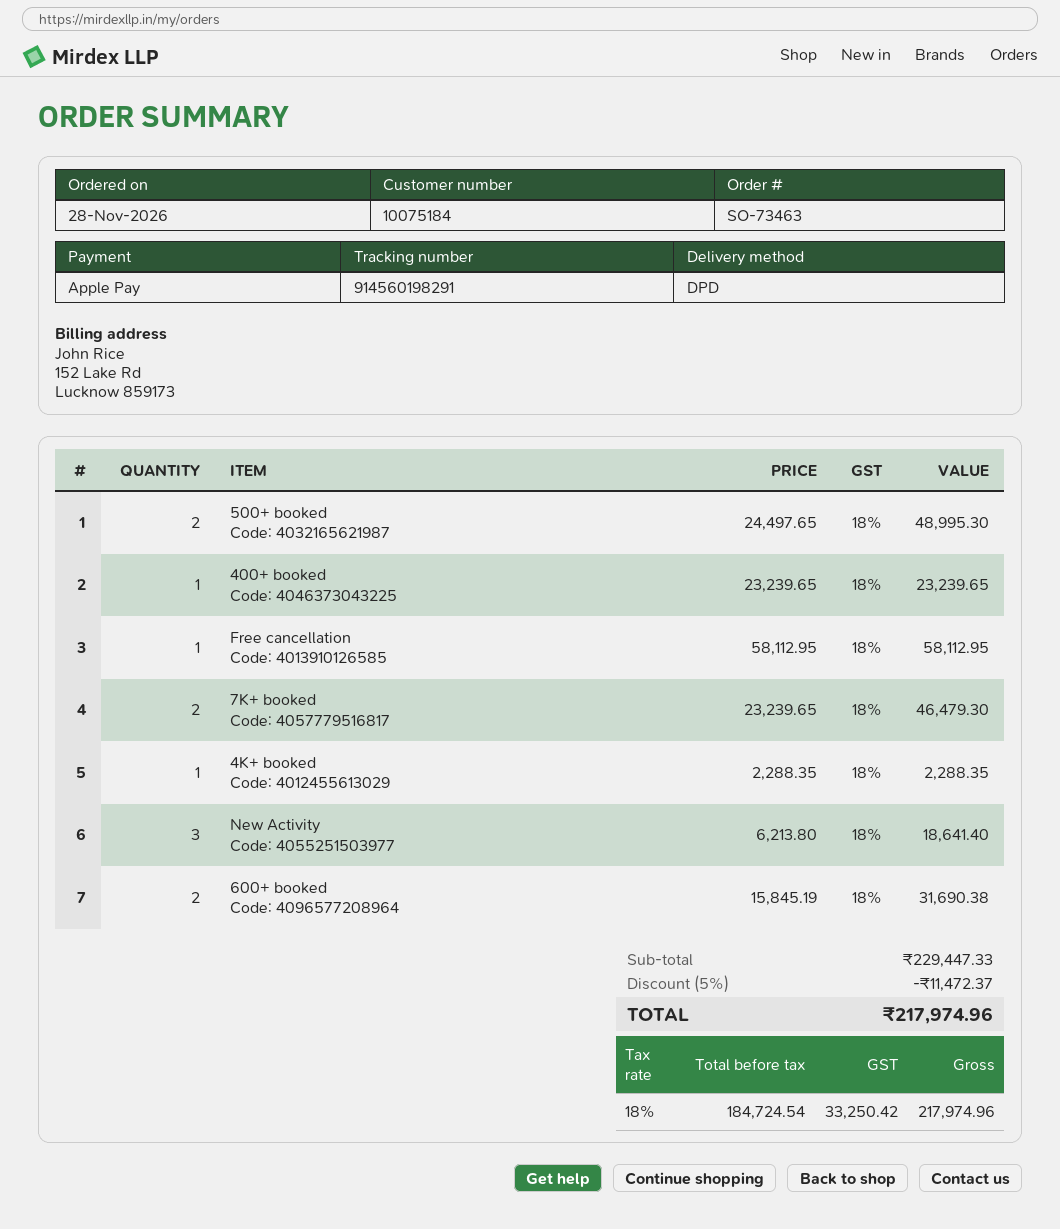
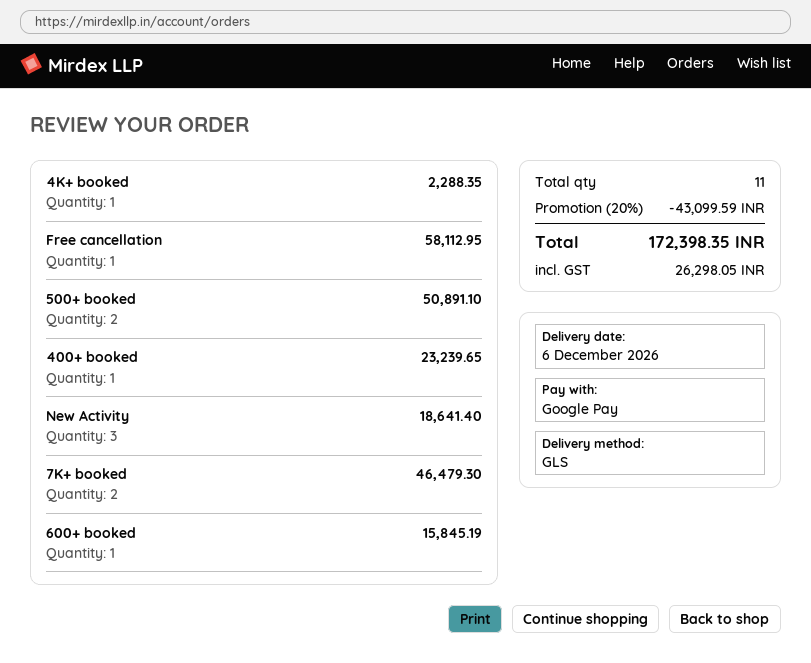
payment method: Apple Pay -> Google Pay
shipping method: DPD -> GLS
500+ booked: 2 for 48995.30 -> 2 for 50891.10
600+ booked: 2 for 31690.38 -> 1 for 15845.19
discount: 5% = 11472.37 -> 20% = 43099.59
tax: 33250.42 -> 26298.05
total: 217974.96 -> 172398.35

